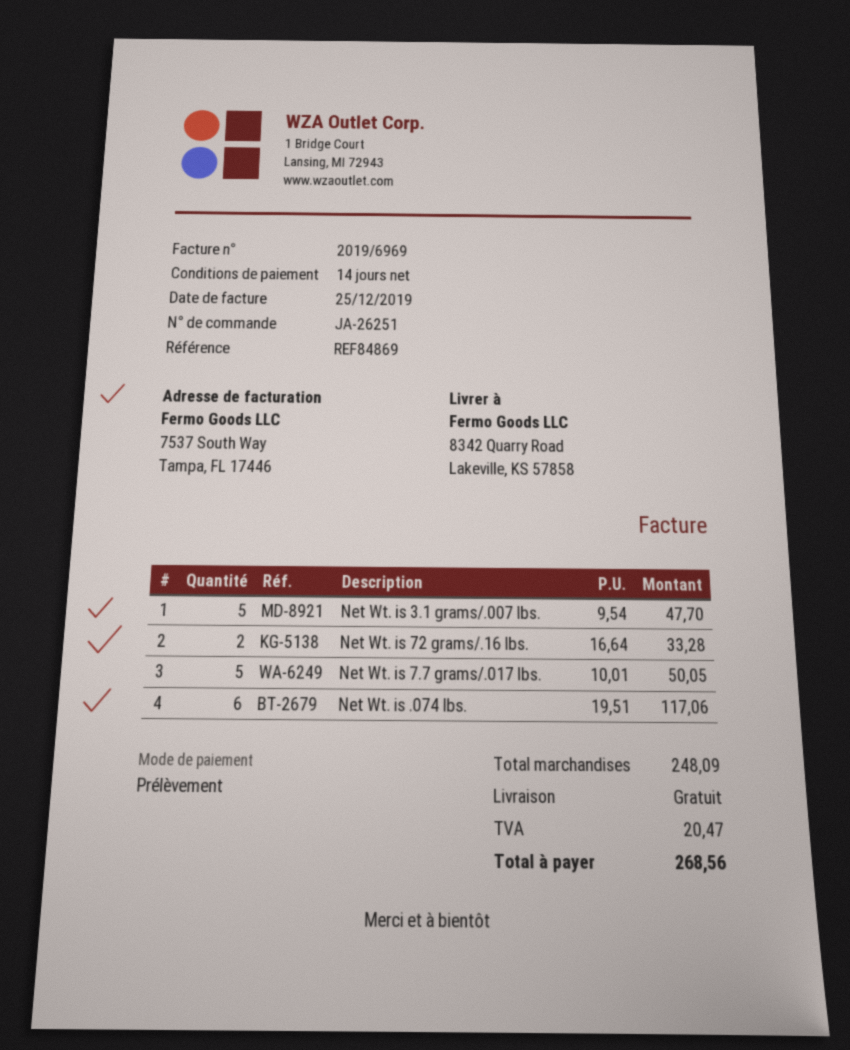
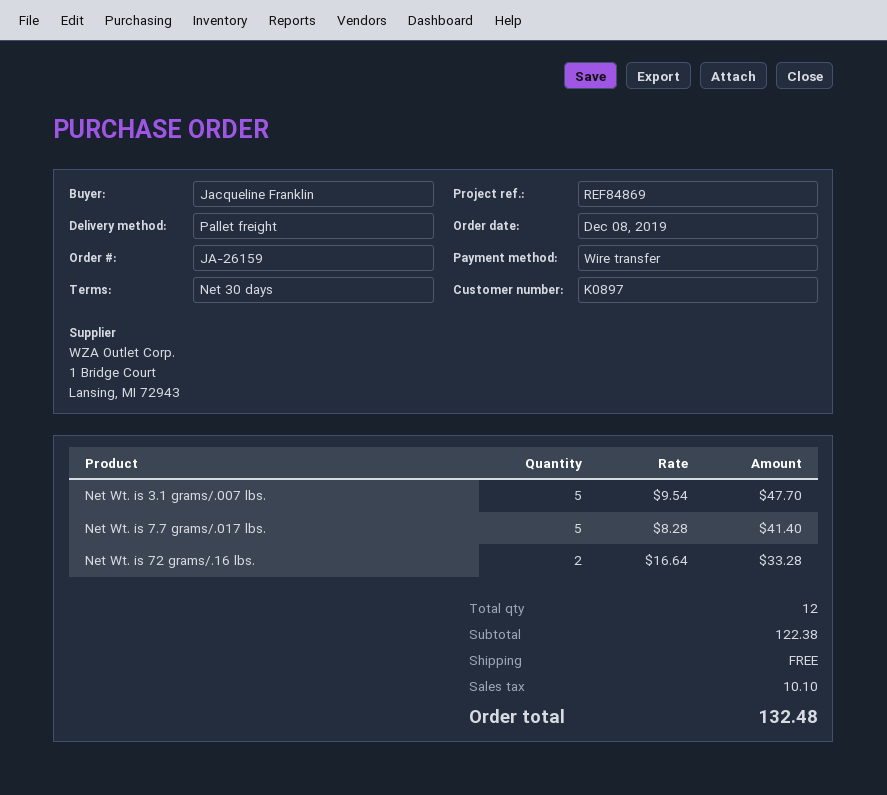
order number: JA-26251 -> JA-26159
payment terms: 14 days -> 30 days
payment method: direct debit -> bank transfer
Net Wt. is 7.7 grams/.017 lbs.: 5 x 10.01 = 50.05 -> 5 x 8.28 = 41.40
Net Wt. is .074 lbs.: 6 x 19.51 = 117.06 -> none
subtotal: 248.09 -> 122.38
tax: 20.47 -> 10.10
total: 268.56 -> 132.48

